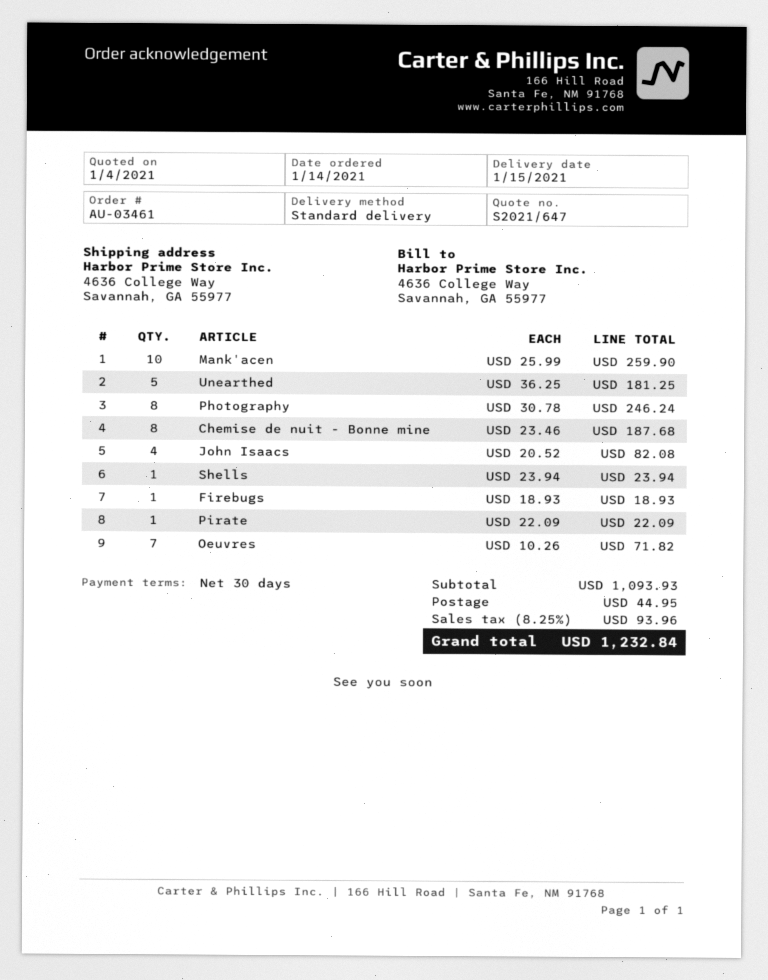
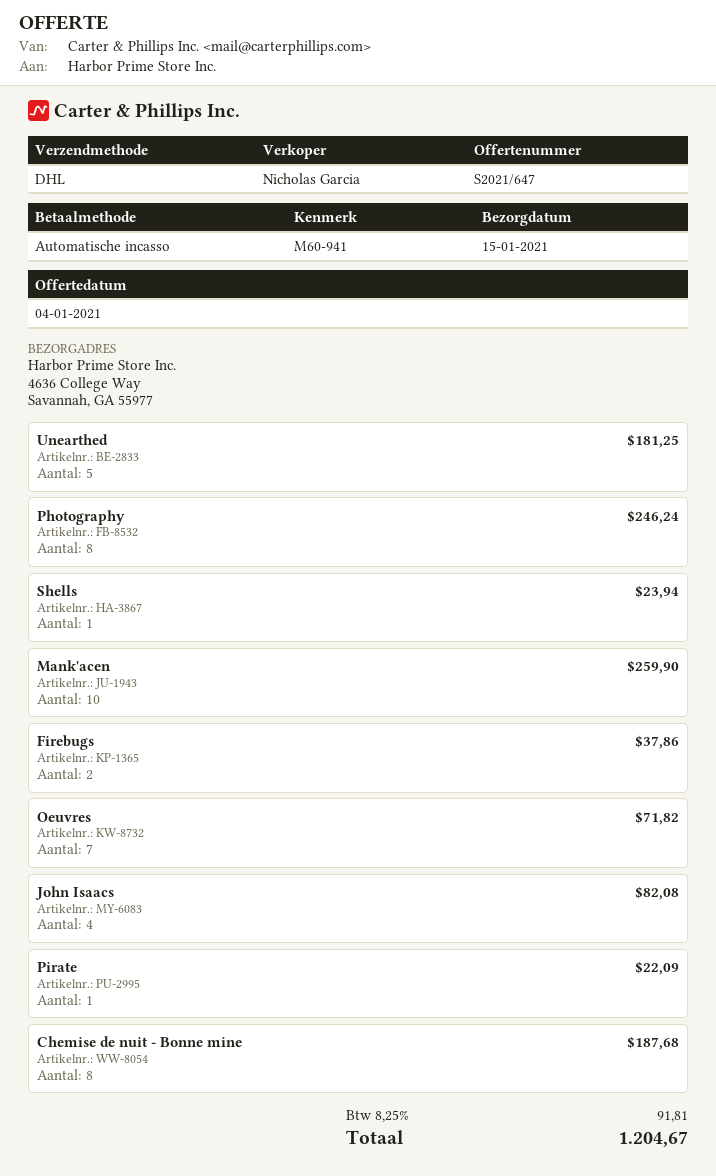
shipping method: standard -> DHL
Firebugs: 1 for 18.93 -> 2 for 37.86
shipping: 44.95 -> none
tax: 8.25% = 93.96 -> 8.25% = 91.81
total: 1232.84 -> 1204.67

